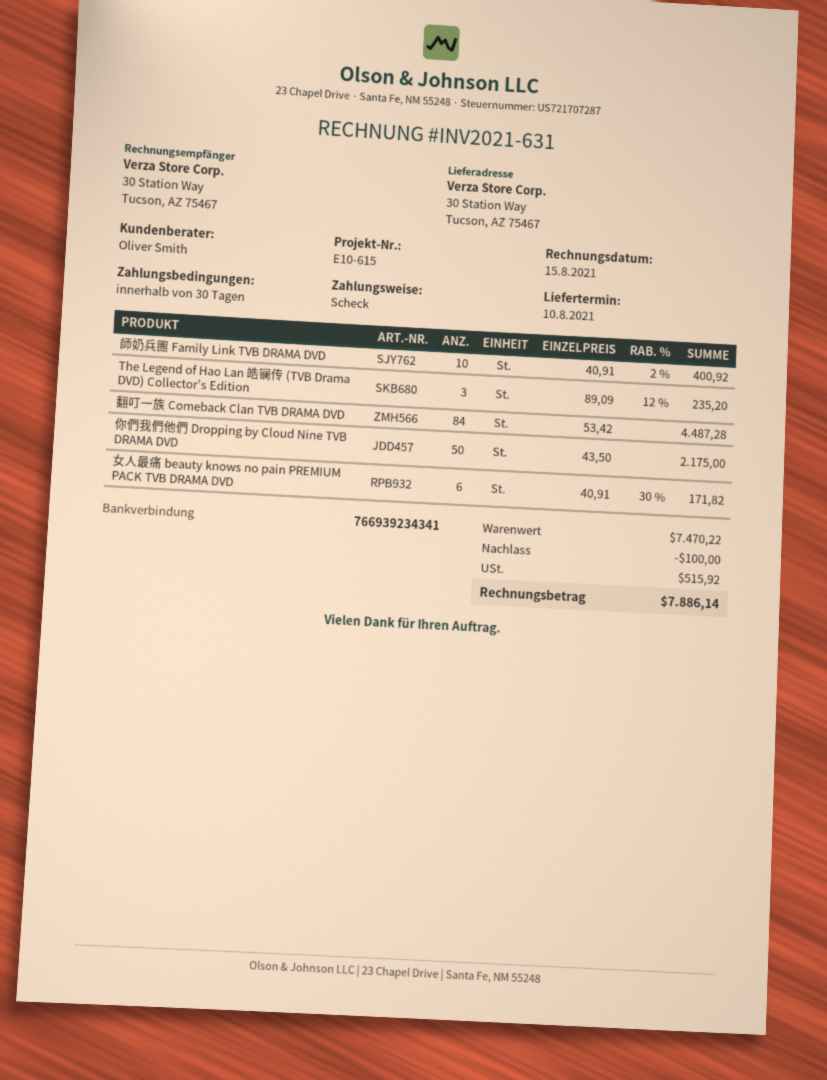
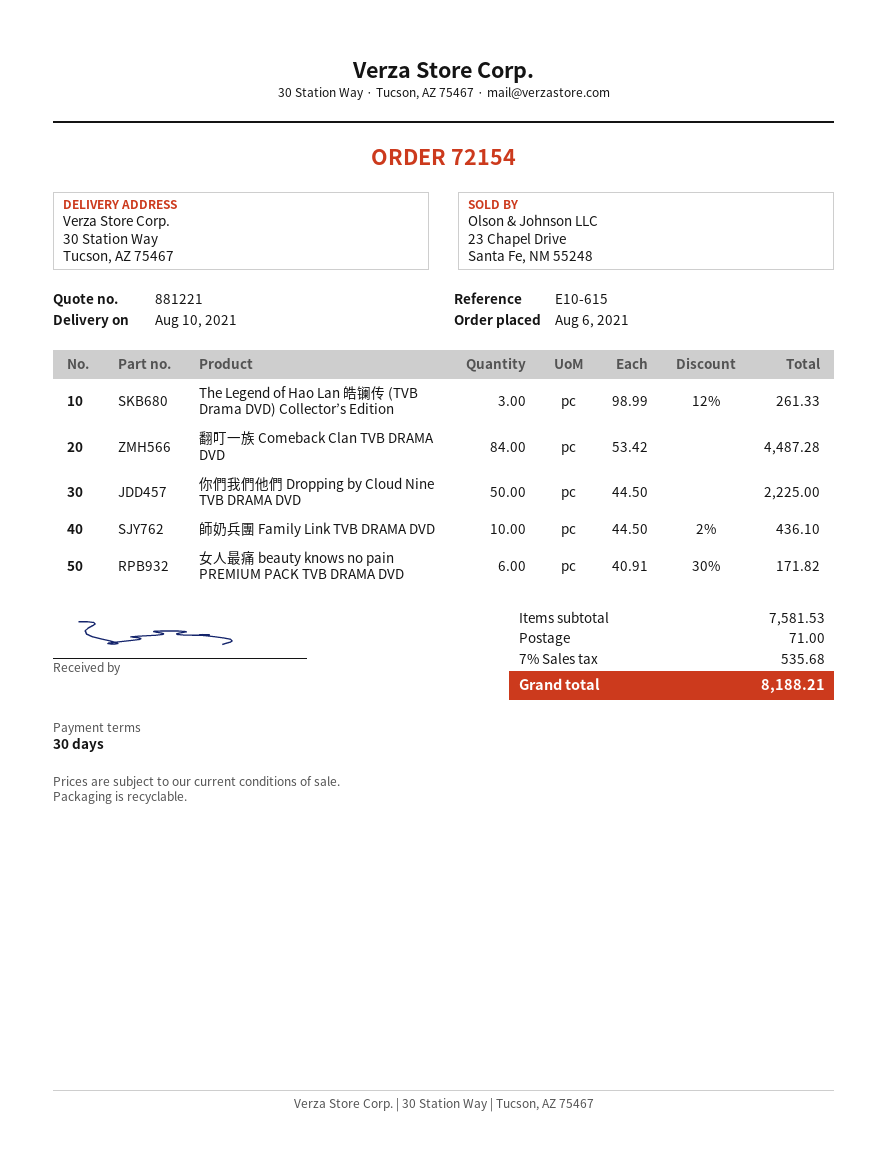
師奶兵團 Family Link TVB DRAMA DVD: 10 x 40.91 - 2% = 400.92 -> 10 x 44.50 - 2% = 436.10
The Legend of Hao Lan 皓镧传 (TVB Drama DVD) Collector’s Edition: 3 x 89.09 - 12% = 235.20 -> 3 x 98.99 - 12% = 261.33
你們我們他們 Dropping by Cloud Nine TVB DRAMA DVD: 50 x 43.50 = 2175.00 -> 50 x 44.50 = 2225.00
subtotal: 7470.22 -> 7581.53
discount: 100.00 -> none
shipping: none -> 71.00
tax: 515.92 -> 535.68
total: 7886.14 -> 8188.21

